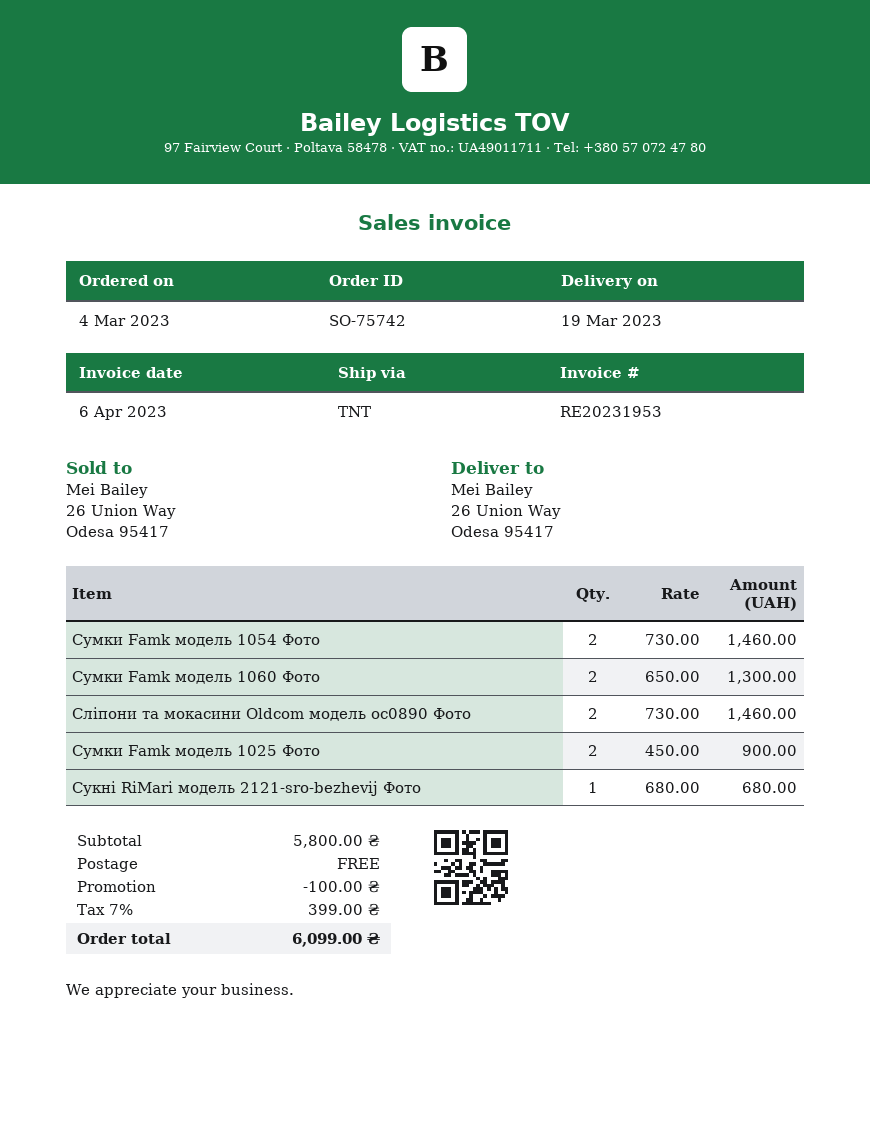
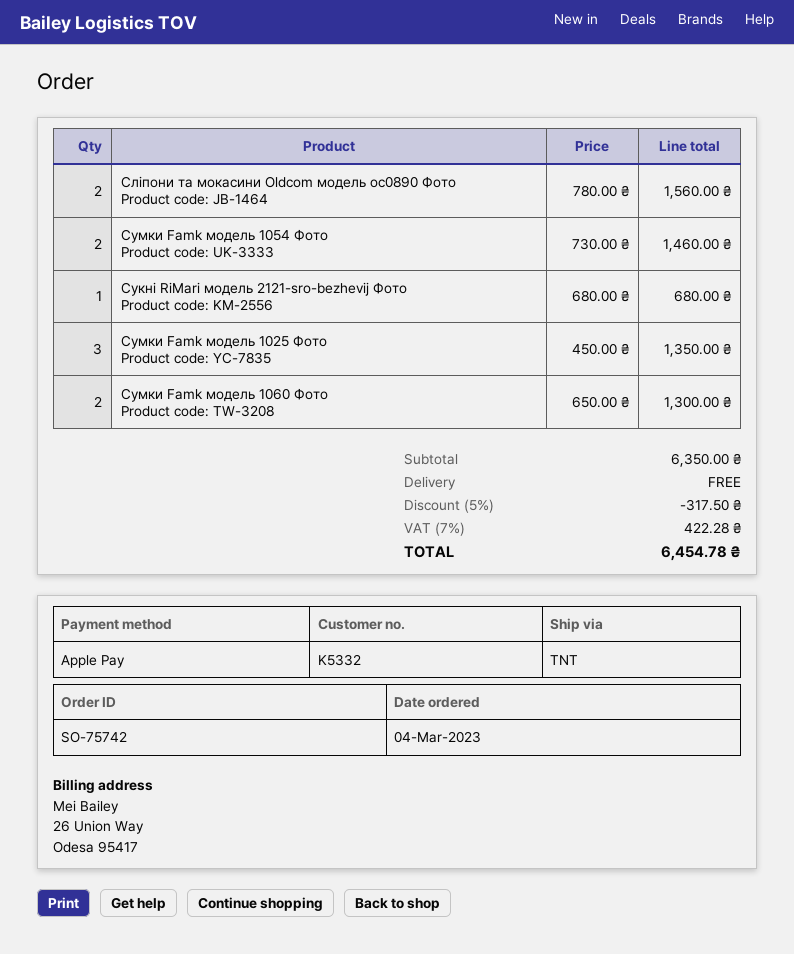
Сліпони та мокасини Oldcom модель oc0890 Фото: 2 x 730.00 = 1460.00 -> 2 x 780.00 = 1560.00
Сумки Famk модель 1025 Фото: 2 x 450.00 = 900.00 -> 3 x 450.00 = 1350.00
subtotal: 5800.00 -> 6350.00
discount: 100.00 -> 317.50
tax: 7% = 399.00 -> 7% = 422.28
total: 6099.00 -> 6454.78

